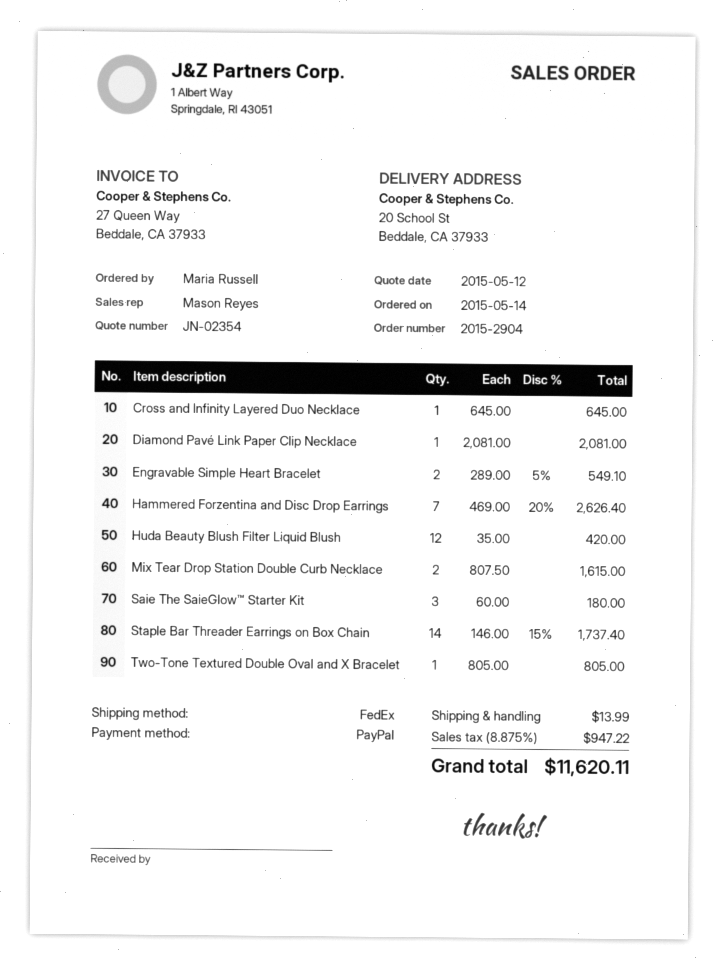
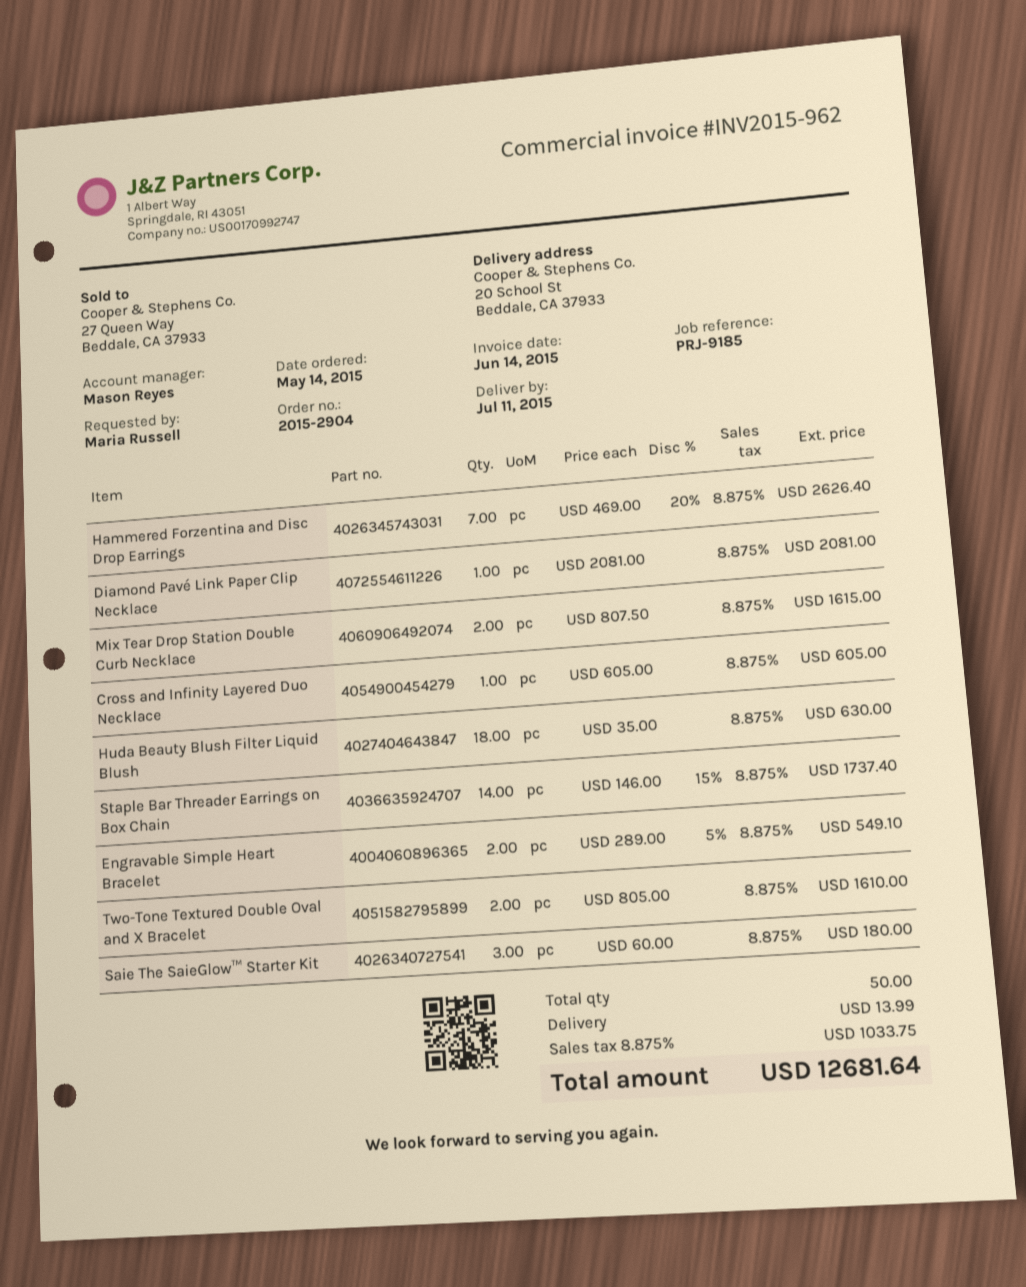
Cross and Infinity Layered Duo Necklace: 1 x 645.00 = 645.00 -> 1 x 605.00 = 605.00
Huda Beauty Blush Filter Liquid Blush: 12 x 35.00 = 420.00 -> 18 x 35.00 = 630.00
Two-Tone Textured Double Oval and X Bracelet: 1 x 805.00 = 805.00 -> 2 x 805.00 = 1610.00
tax: 8.875% = 947.22 -> 8.875% = 1033.75
total: 11620.11 -> 12681.64

